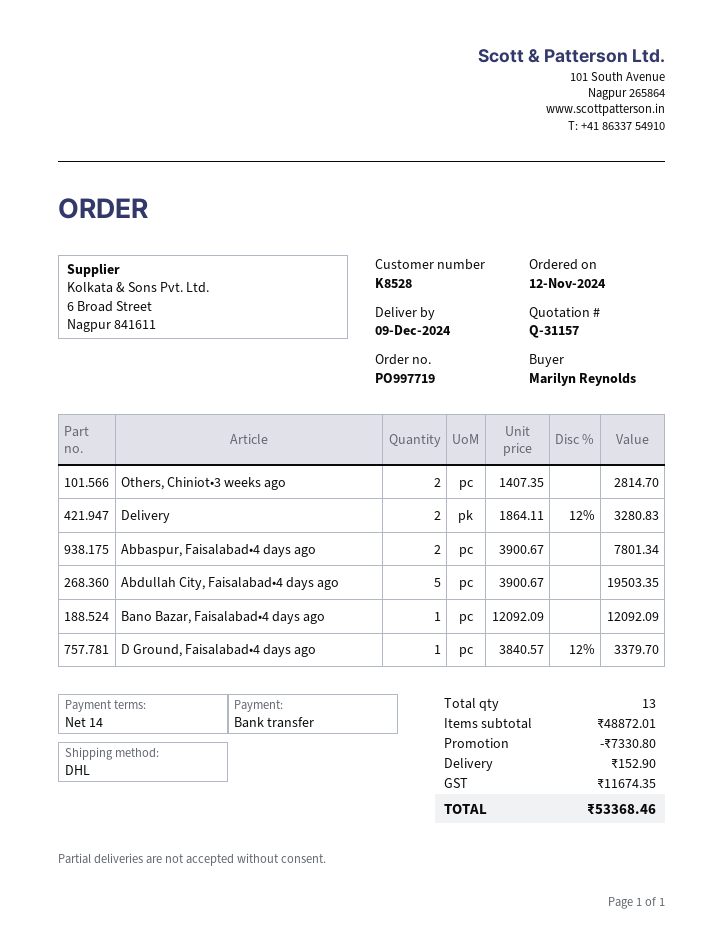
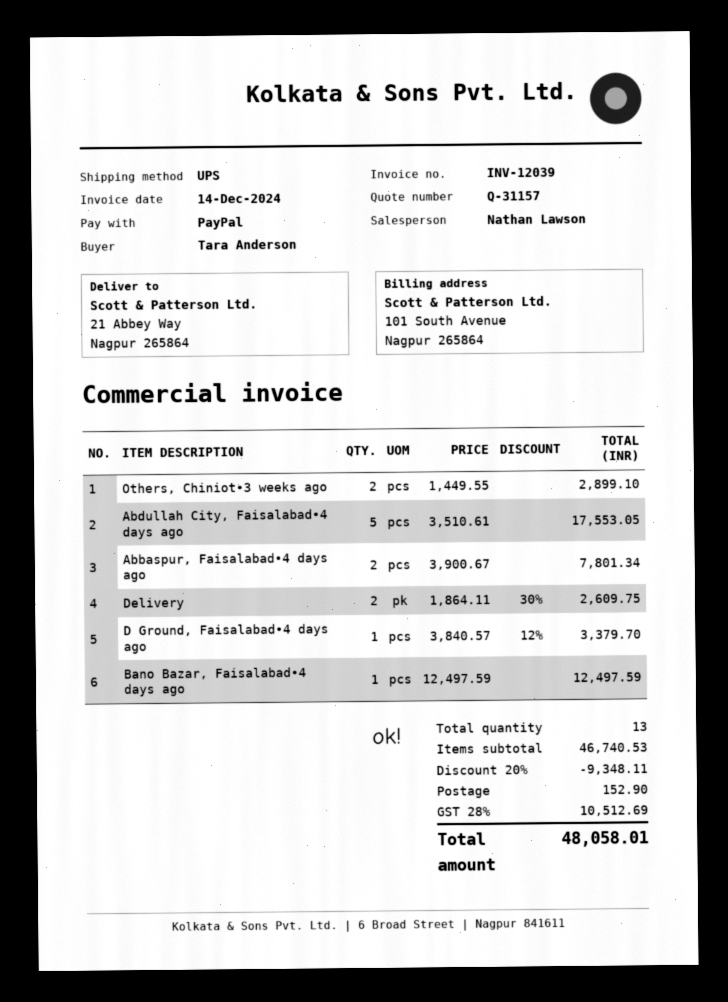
ordered by: Marilyn Reynolds -> Tara Anderson
payment method: bank transfer -> PayPal
shipping method: DHL -> UPS
Others, Chiniot•3 weeks ago: 2 x 1407.35 = 2814.70 -> 2 x 1449.55 = 2899.10
Delivery: 2 x 1864.11 - 12% = 3280.83 -> 2 x 1864.11 - 30% = 2609.75
Abdullah City, Faisalabad•4 days ago: 5 x 3900.67 = 19503.35 -> 5 x 3510.61 = 17553.05
Bano Bazar, Faisalabad•4 days ago: 1 x 12092.09 = 12092.09 -> 1 x 12497.59 = 12497.59
subtotal: 48872.01 -> 46740.53
discount: 7330.80 -> 9348.11
tax: 11674.35 -> 10512.69
total: 53368.46 -> 48058.01

